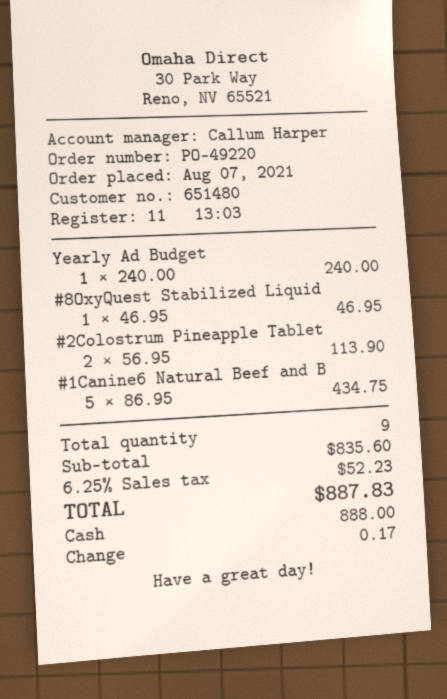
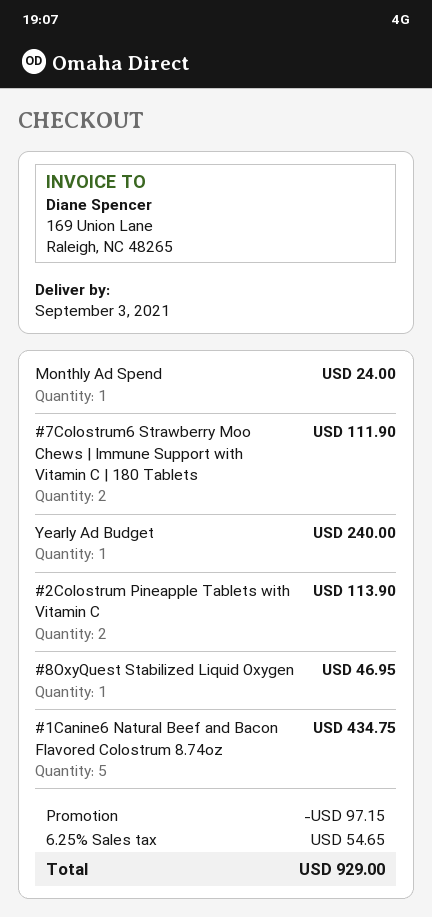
Monthly Ad Spend: none -> 1 for 24.00
#7Colostrum6 Strawberry Moo Chews | Immune Support with Vitamin C | 180 Tablets: none -> 2 for 111.90
discount: none -> 97.15
tax: 6.25% = 52.23 -> 6.25% = 54.65
total: 887.83 -> 929.00

